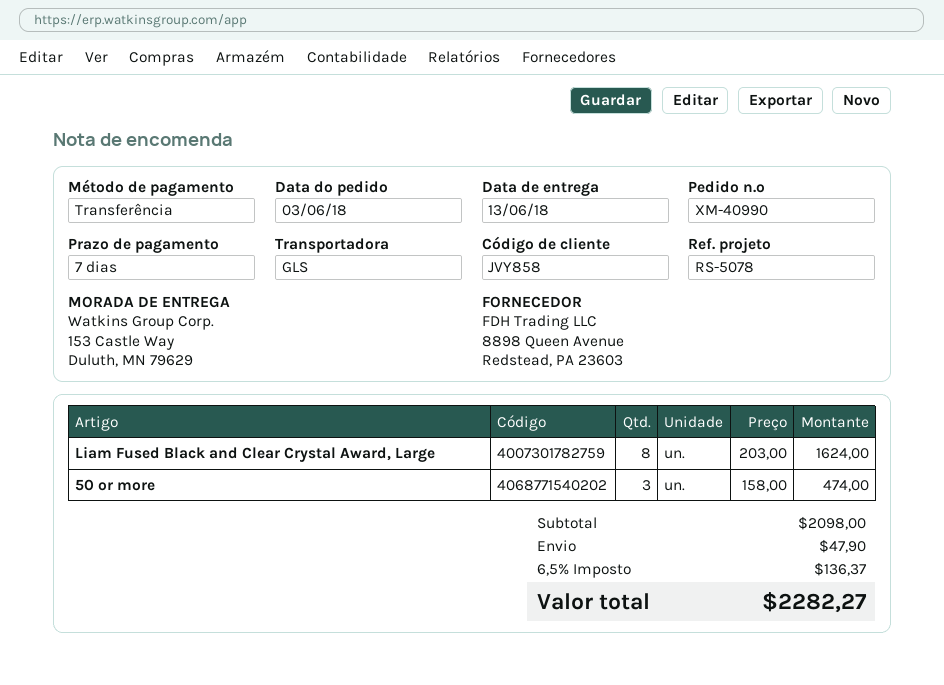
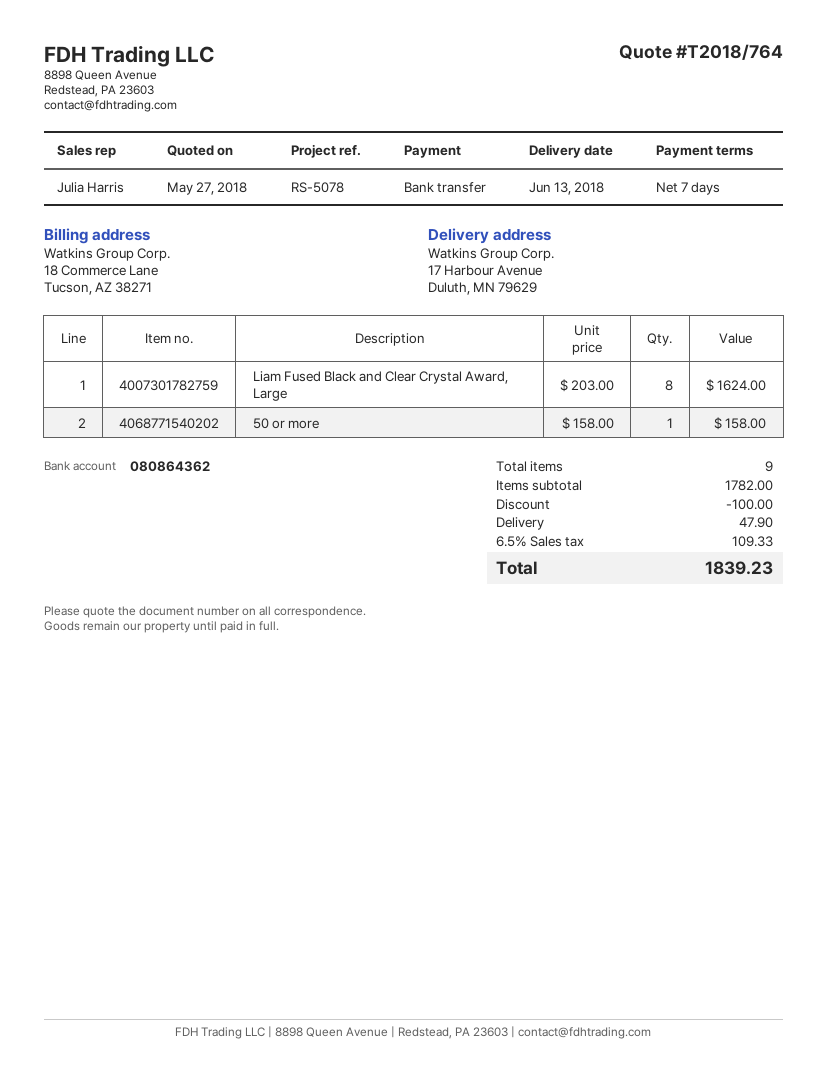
ship to: 153 Castle Way, Duluth, MN 79629 -> 17 Harbour Avenue, Duluth, MN 79629
50 or more: 3 x 158.00 = 474.00 -> 1 x 158.00 = 158.00
subtotal: 2098.00 -> 1782.00
discount: none -> 100.00
tax: 6.5% = 136.37 -> 6.5% = 109.33
total: 2282.27 -> 1839.23

